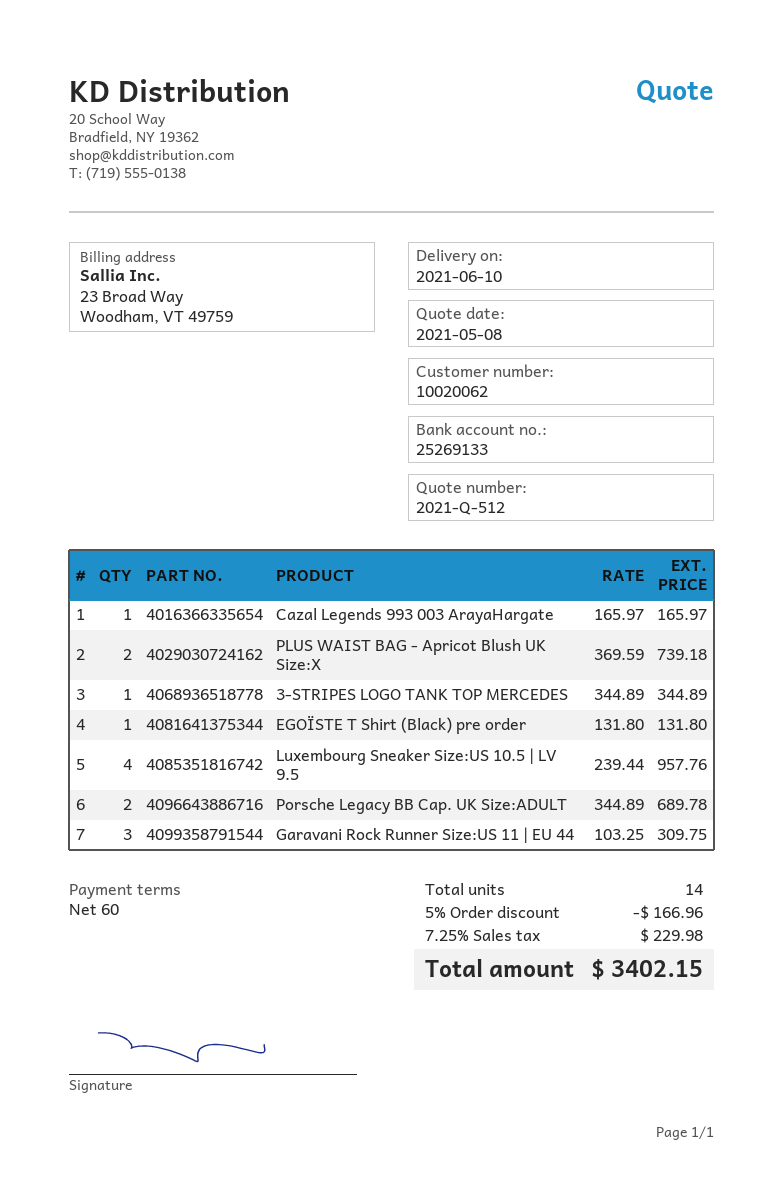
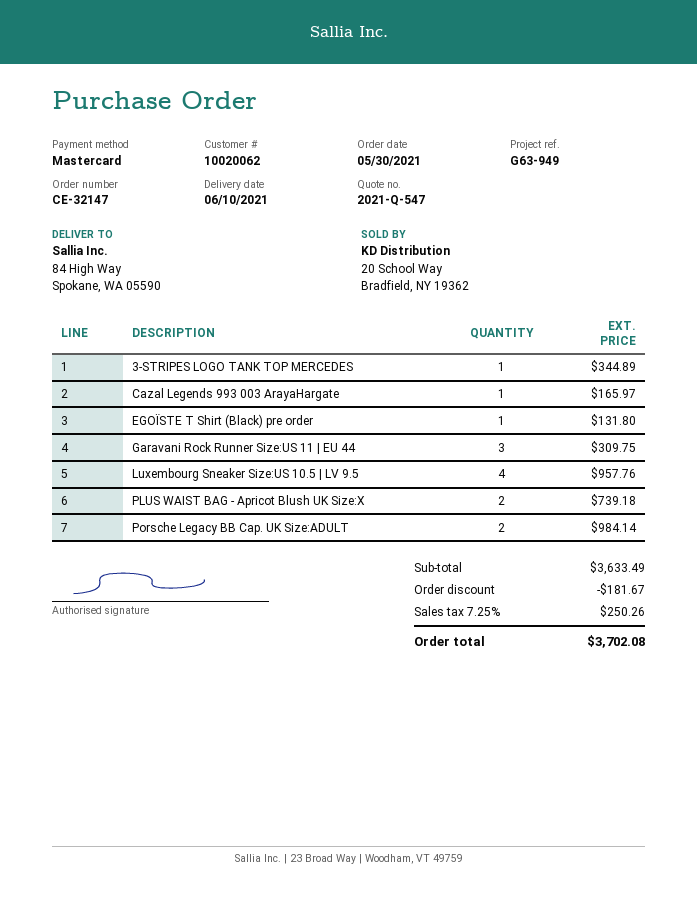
quote number: 2021-Q-512 -> 2021-Q-547
Porsche Legacy BB Cap. UK Size:ADULT: 2 for 689.78 -> 2 for 984.14
discount: 166.96 -> 181.67
tax: 7.25% = 229.98 -> 7.25% = 250.26
total: 3402.15 -> 3702.08

